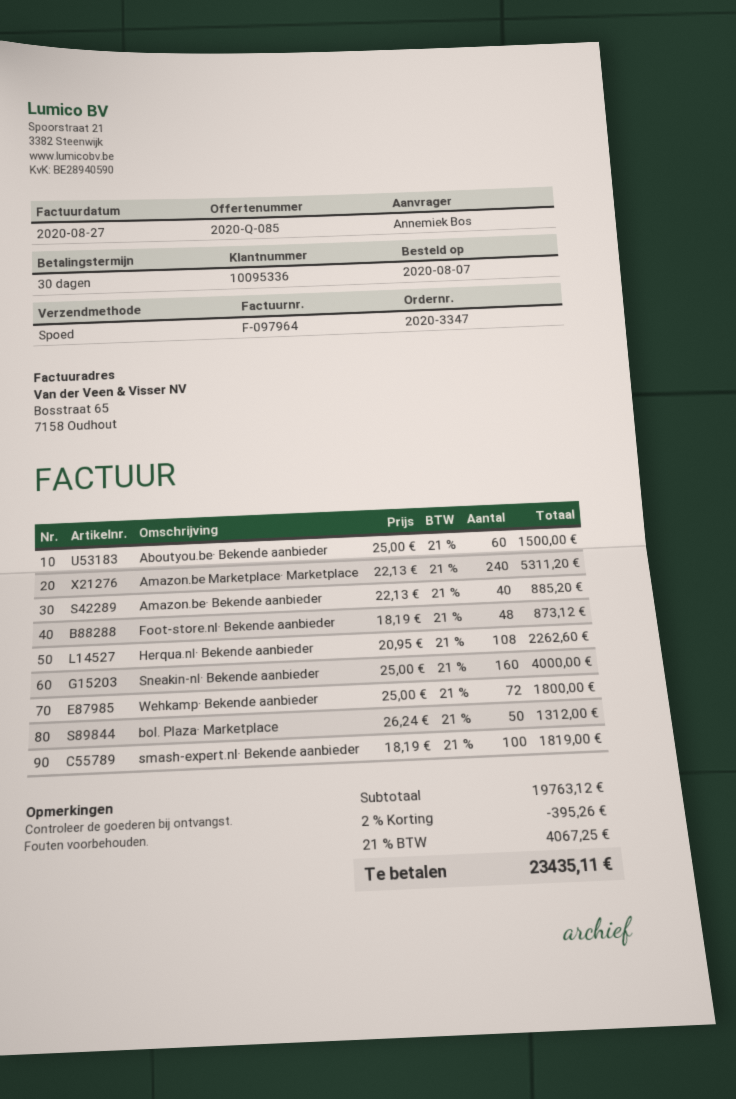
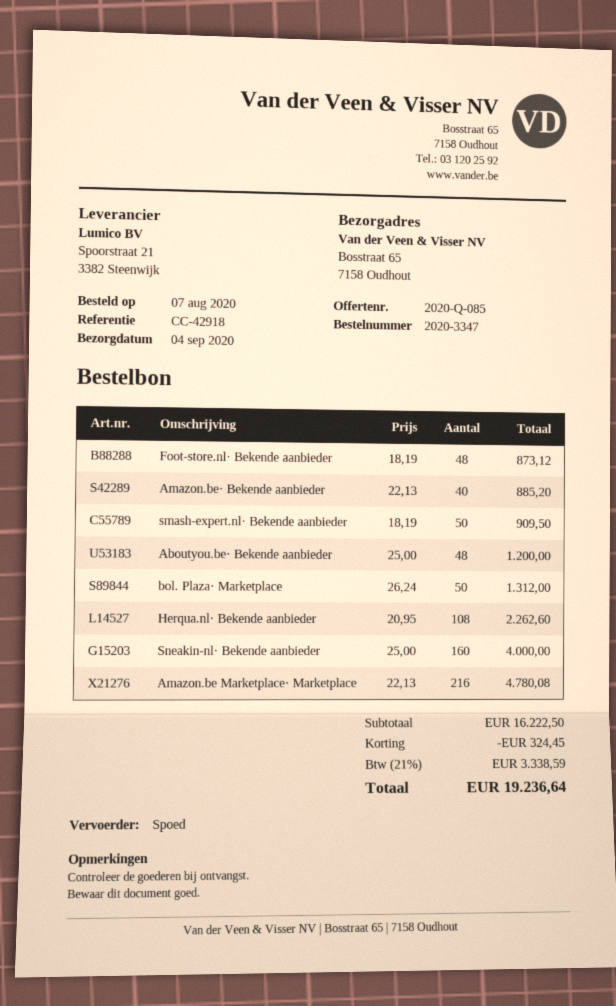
Aboutyou.be· Bekende aanbieder: 60 x 25.00 = 1500.00 -> 48 x 25.00 = 1200.00
Amazon.be Marketplace· Marketplace: 240 x 22.13 = 5311.20 -> 216 x 22.13 = 4780.08
Wehkamp· Bekende aanbieder: 72 x 25.00 = 1800.00 -> none
smash-expert.nl· Bekende aanbieder: 100 x 18.19 = 1819.00 -> 50 x 18.19 = 909.50
subtotal: 19763.12 -> 16222.50
discount: 395.26 -> 324.45
tax: 21% = 4067.25 -> 21% = 3338.59
total: 23435.11 -> 19236.64

